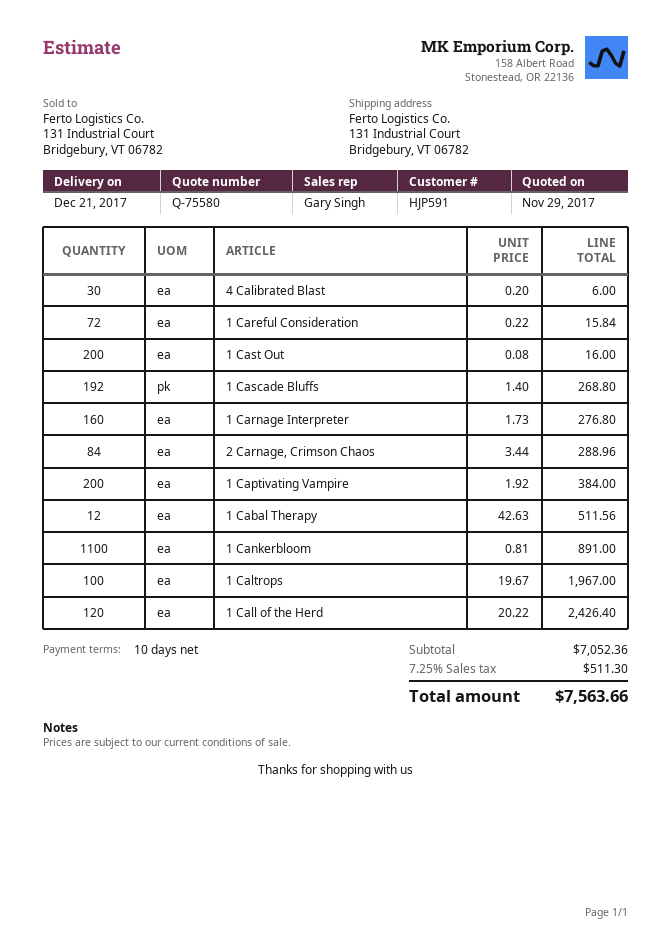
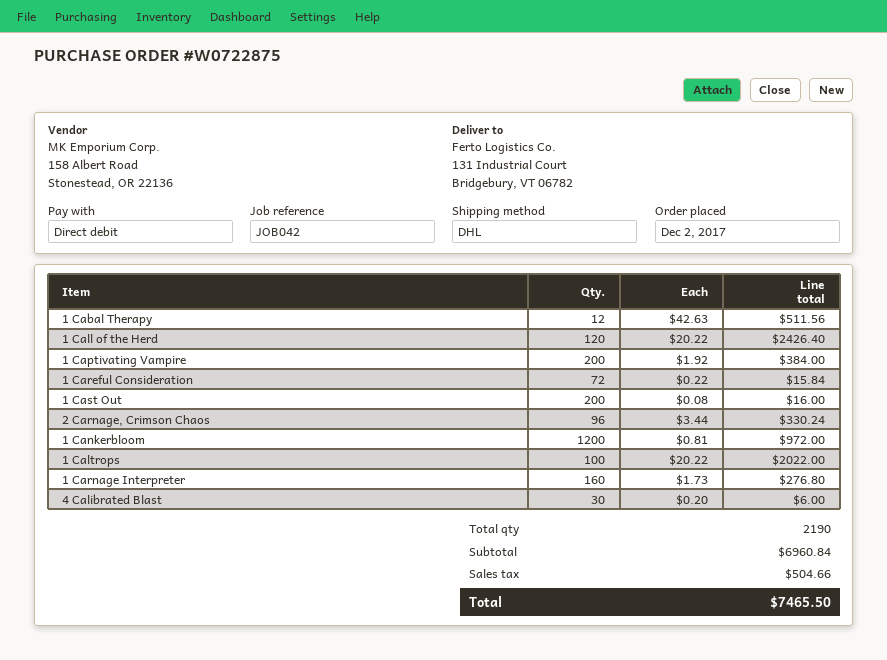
1 Cascade Bluffs: 192 x 1.40 = 268.80 -> none
2 Carnage, Crimson Chaos: 84 x 3.44 = 288.96 -> 96 x 3.44 = 330.24
1 Cankerbloom: 1100 x 0.81 = 891.00 -> 1200 x 0.81 = 972.00
1 Caltrops: 100 x 19.67 = 1967.00 -> 100 x 20.22 = 2022.00
subtotal: 7052.36 -> 6960.84
tax: 511.30 -> 504.66
total: 7563.66 -> 7465.50

